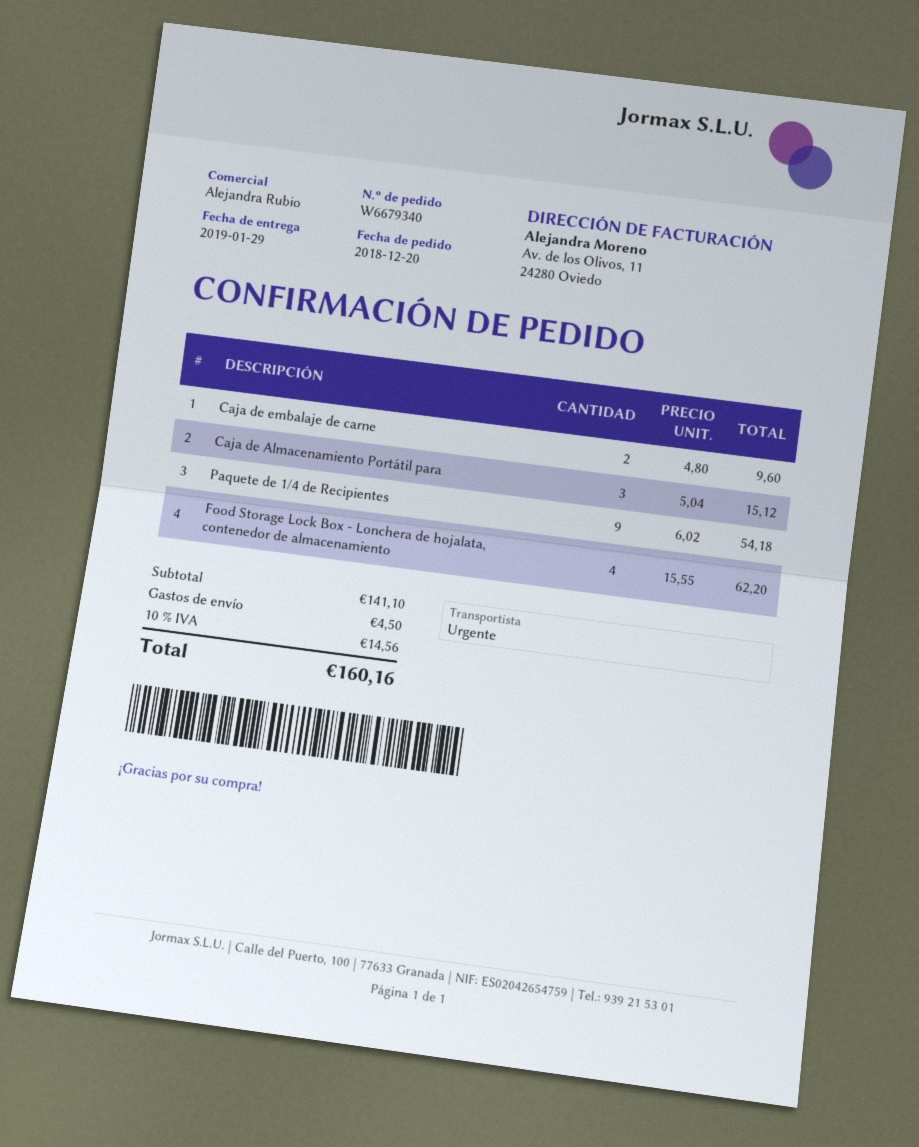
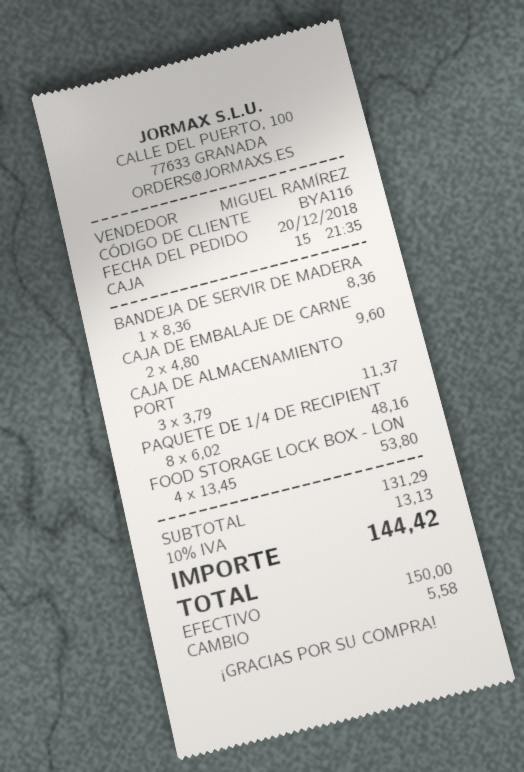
sales rep: Alejandra Rubio -> MIGUEL RAMÍREZ
Caja de Almacenamiento Portátil para: 3 x 5.04 = 15.12 -> 3 x 3.79 = 11.37
Paquete de 1/4 de Recipientes: 9 x 6.02 = 54.18 -> 8 x 6.02 = 48.16
Food Storage Lock Box - Lonchera de hojalata, contenedor de almacenamiento: 4 x 15.55 = 62.20 -> 4 x 13.45 = 53.80
BANDEJA DE SERVIR DE MADERA: none -> 1 x 8.36 = 8.36
subtotal: 141.10 -> 131.29
shipping: 4.50 -> none
tax: 10% = 14.56 -> 10% = 13.13
total: 160.16 -> 144.42

